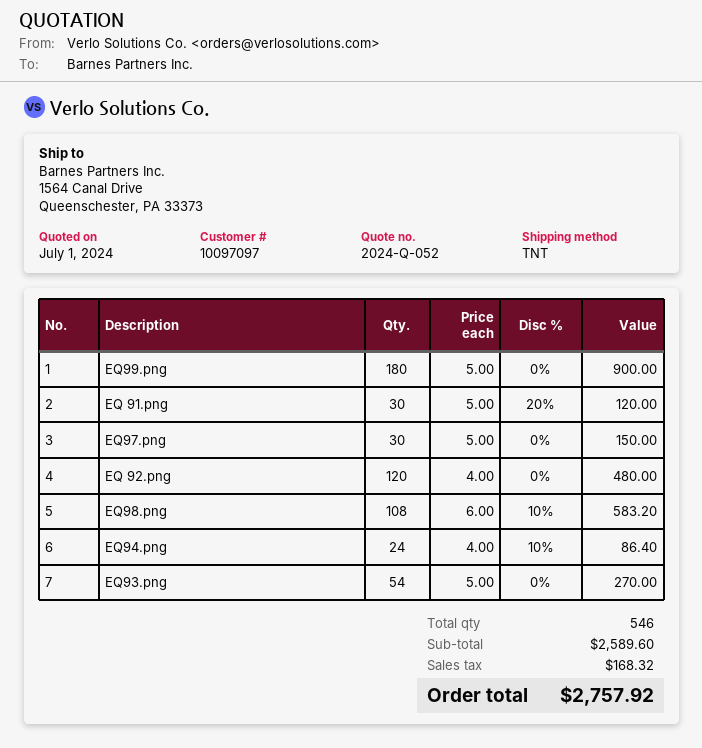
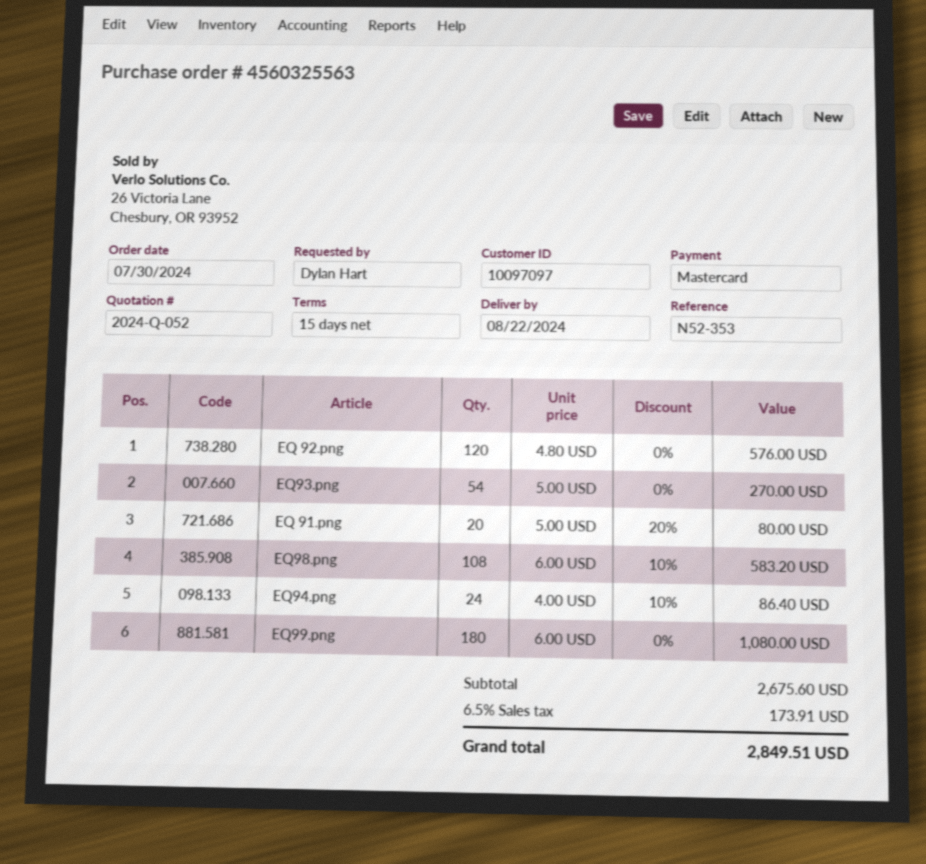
EQ99.png: 180 x 5.00 = 900.00 -> 180 x 6.00 = 1080.00
EQ 91.png: 30 x 5.00 - 20% = 120.00 -> 20 x 5.00 - 20% = 80.00
EQ97.png: 30 x 5.00 = 150.00 -> none
EQ 92.png: 120 x 4.00 = 480.00 -> 120 x 4.80 = 576.00
subtotal: 2589.60 -> 2675.60
tax: 168.32 -> 173.91
total: 2757.92 -> 2849.51

